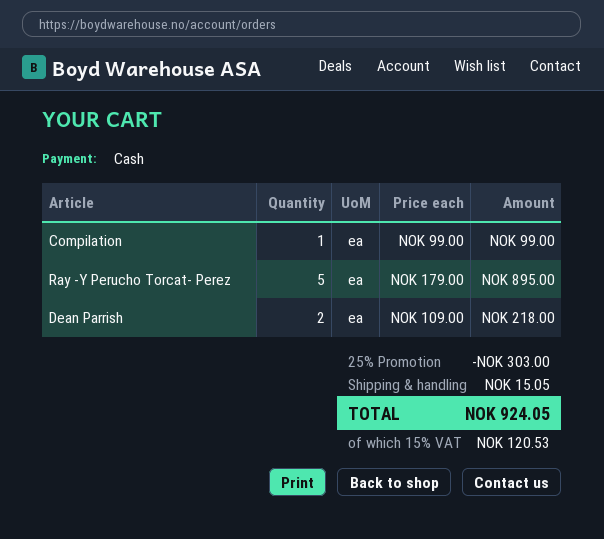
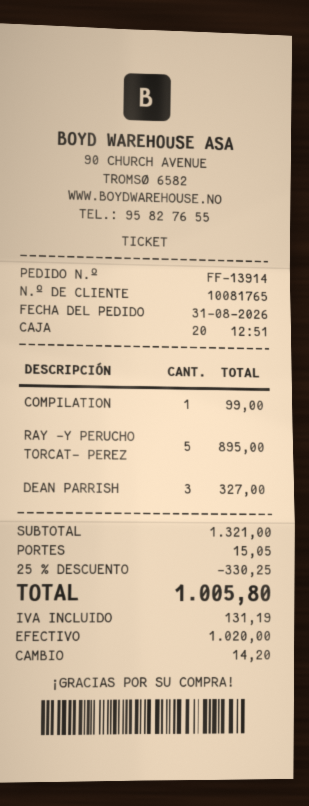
Dean Parrish: 2 for 218.00 -> 3 for 327.00
discount: 25% = 303.00 -> 25% = 330.25
tax: 120.53 -> 131.19
total: 924.05 -> 1005.80

